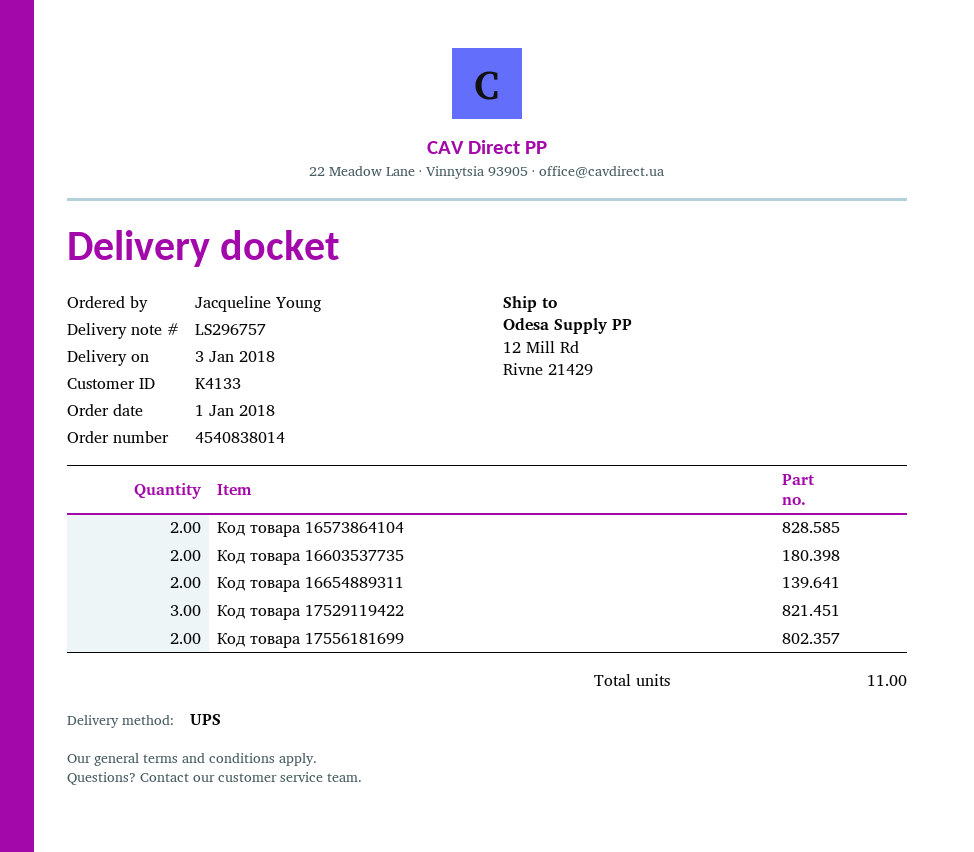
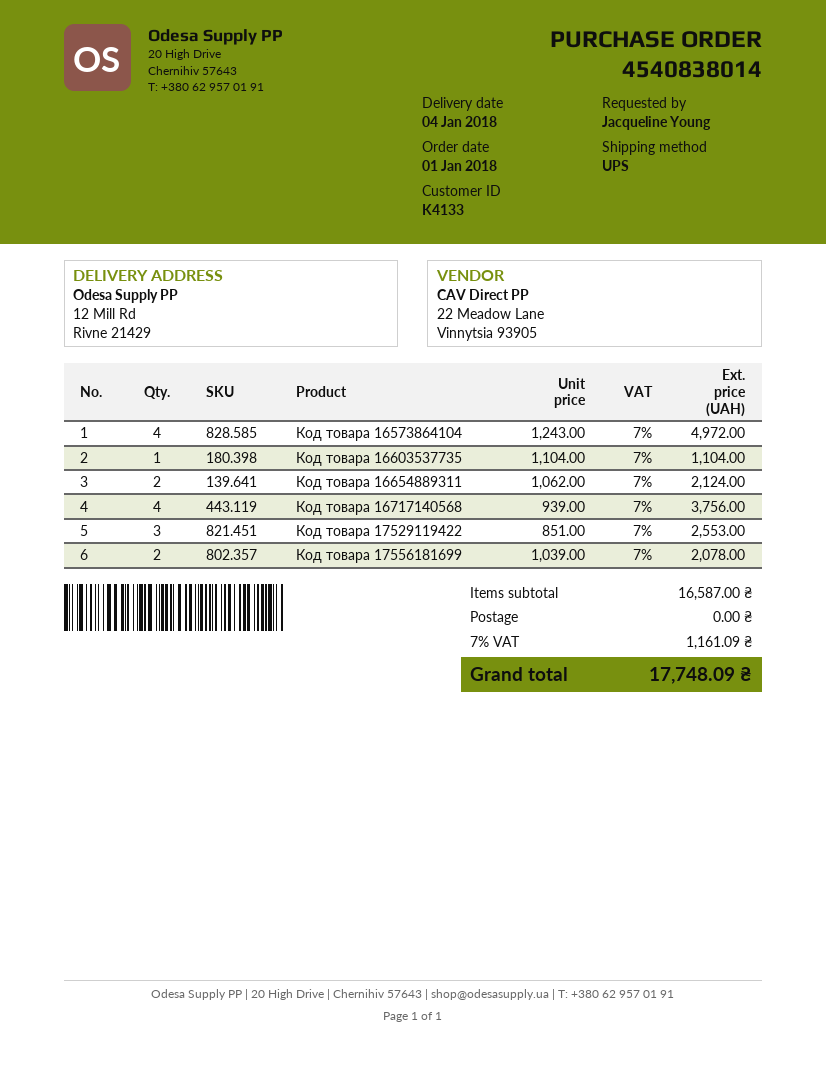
delivery date: 2018-01-03 -> 2018-01-04
Код товара 16573864104: 2 -> 4
Код товара 16603537735: 2 -> 1
Код товара 16717140568: none -> 4

